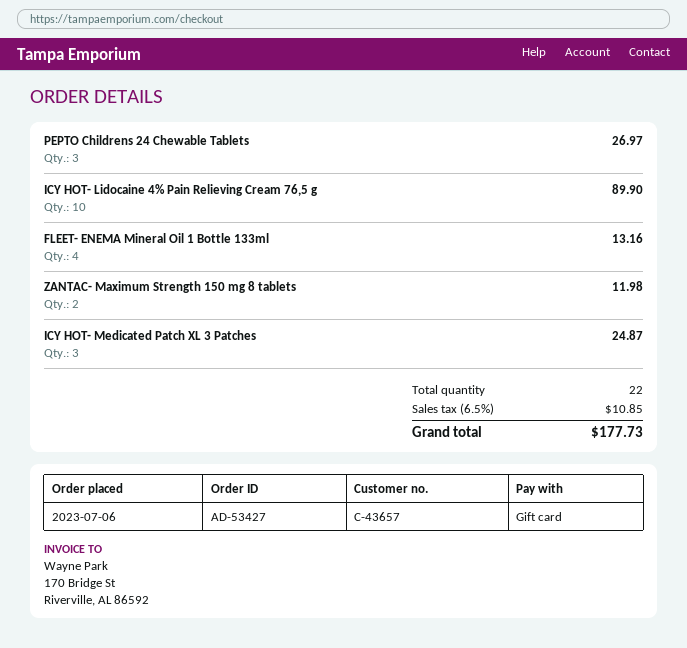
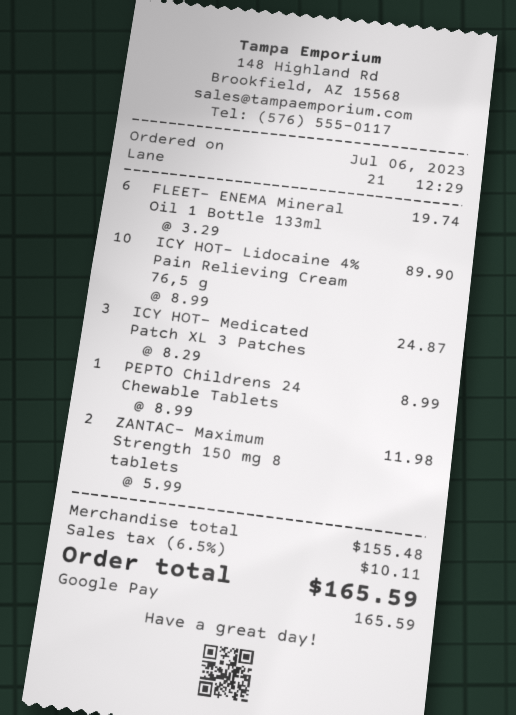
payment method: gift card -> Google Pay
PEPTO Childrens 24 Chewable Tablets: 3 for 26.97 -> 1 for 8.99
FLEET- ENEMA Mineral Oil 1 Bottle 133ml: 4 for 13.16 -> 6 for 19.74
tax: 6.5% = 10.85 -> 6.5% = 10.11
total: 177.73 -> 165.59

